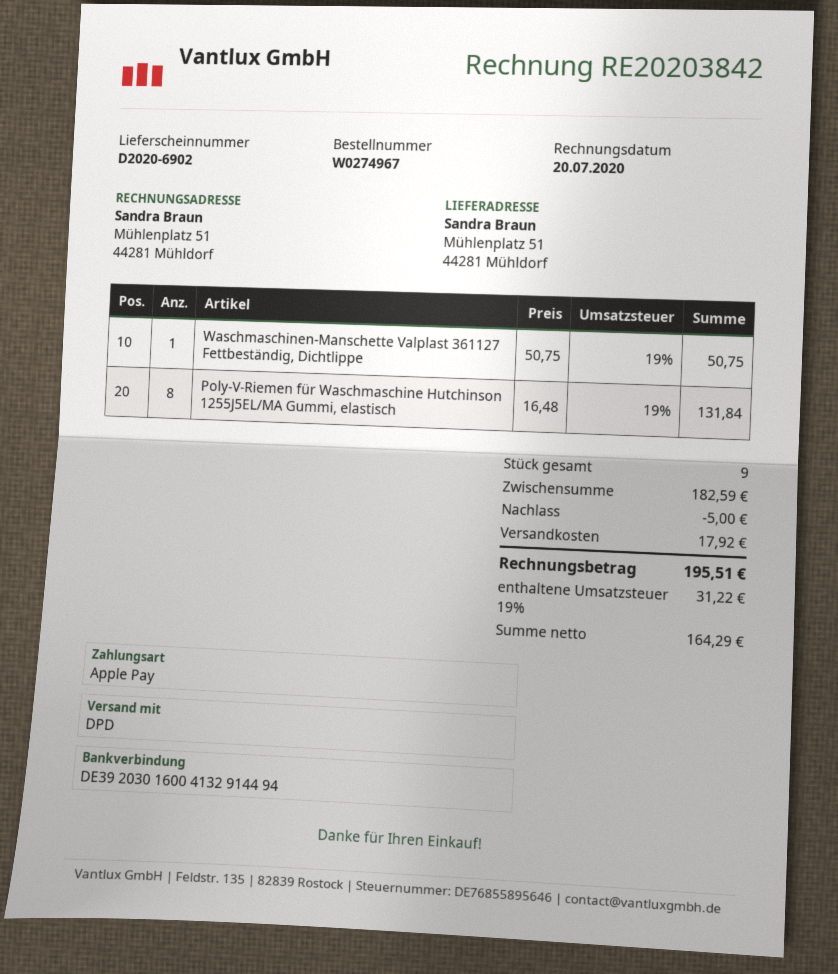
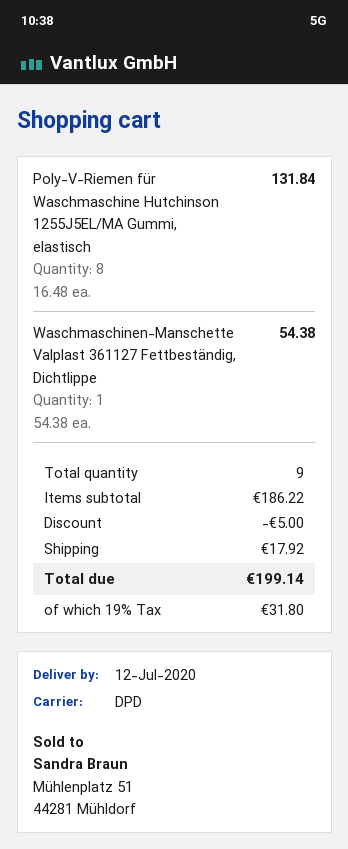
Waschmaschinen-Manschette Valplast 361127 Fettbeständig, Dichtlippe: 1 x 50.75 = 50.75 -> 1 x 54.38 = 54.38
subtotal: 182.59 -> 186.22
tax: 19% = 31.22 -> 19% = 31.80
total: 195.51 -> 199.14

